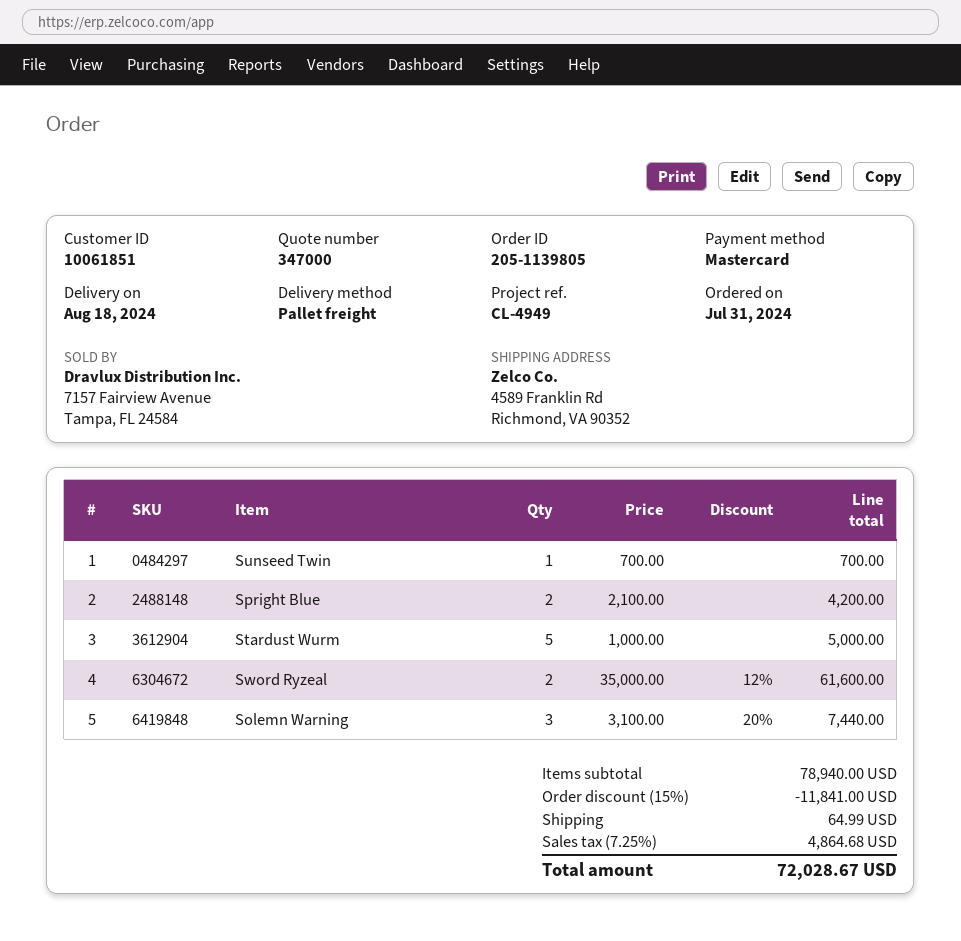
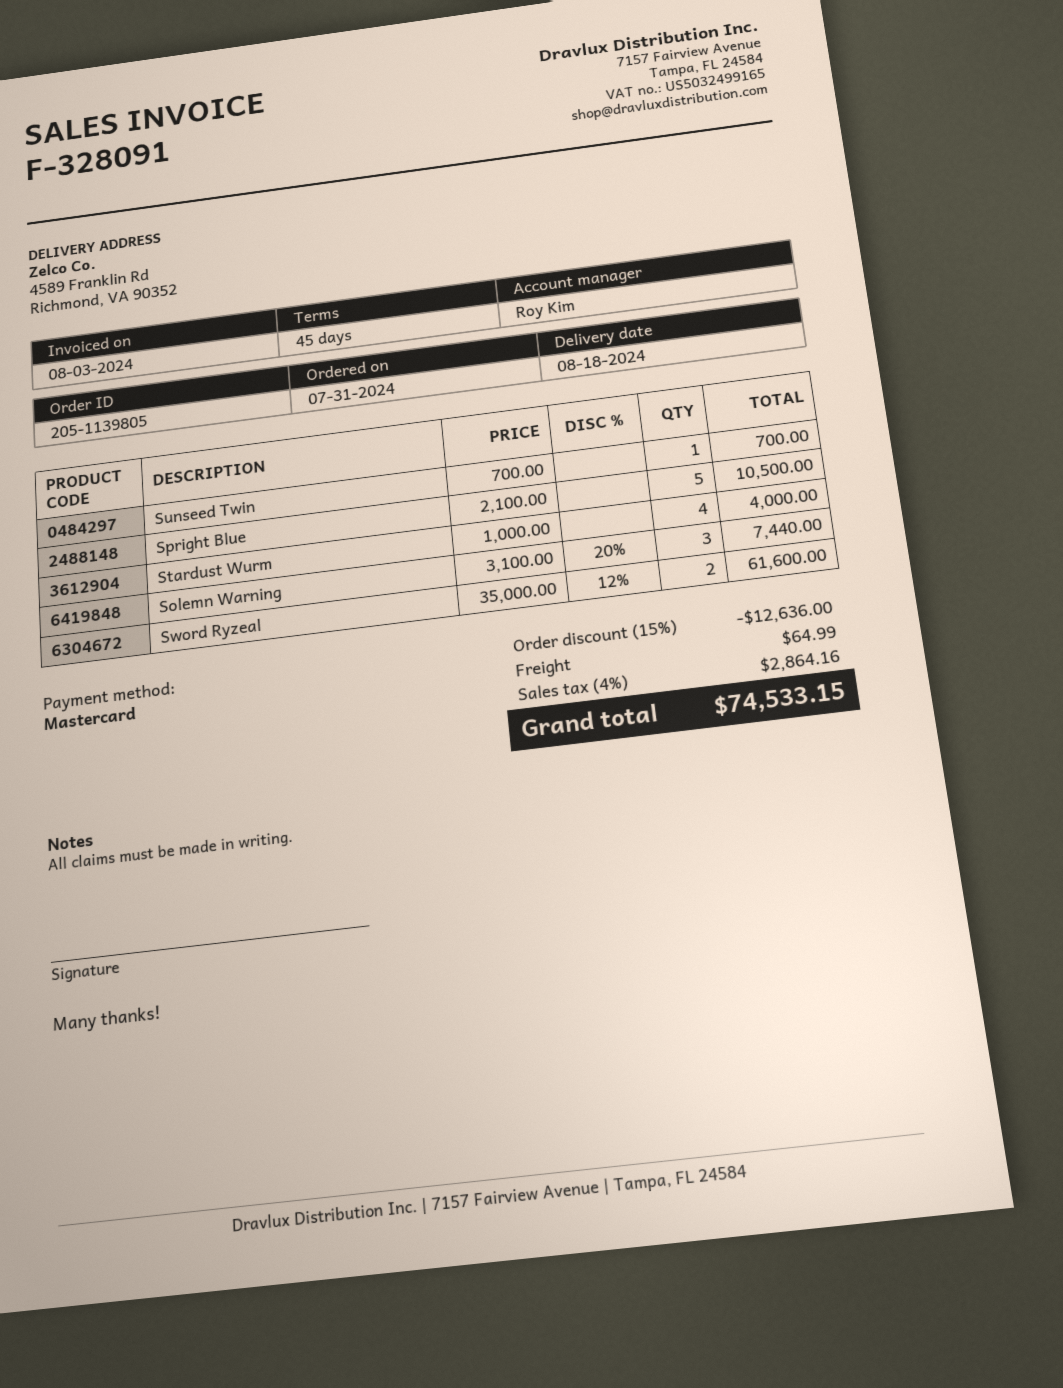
Spright Blue: 2 x 2100.00 = 4200.00 -> 5 x 2100.00 = 10500.00
Stardust Wurm: 5 x 1000.00 = 5000.00 -> 4 x 1000.00 = 4000.00
discount: 15% = 11841.00 -> 15% = 12636.00
tax: 7.25% = 4864.68 -> 4% = 2864.16
total: 72028.67 -> 74533.15

